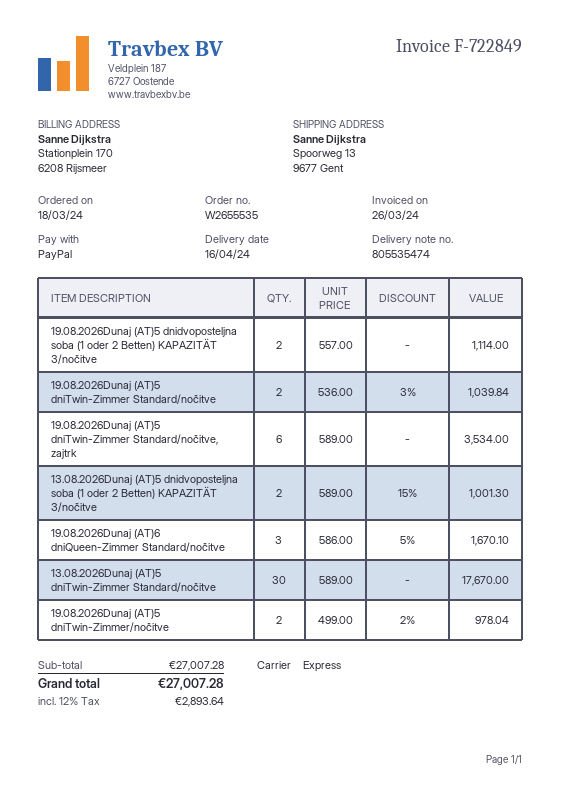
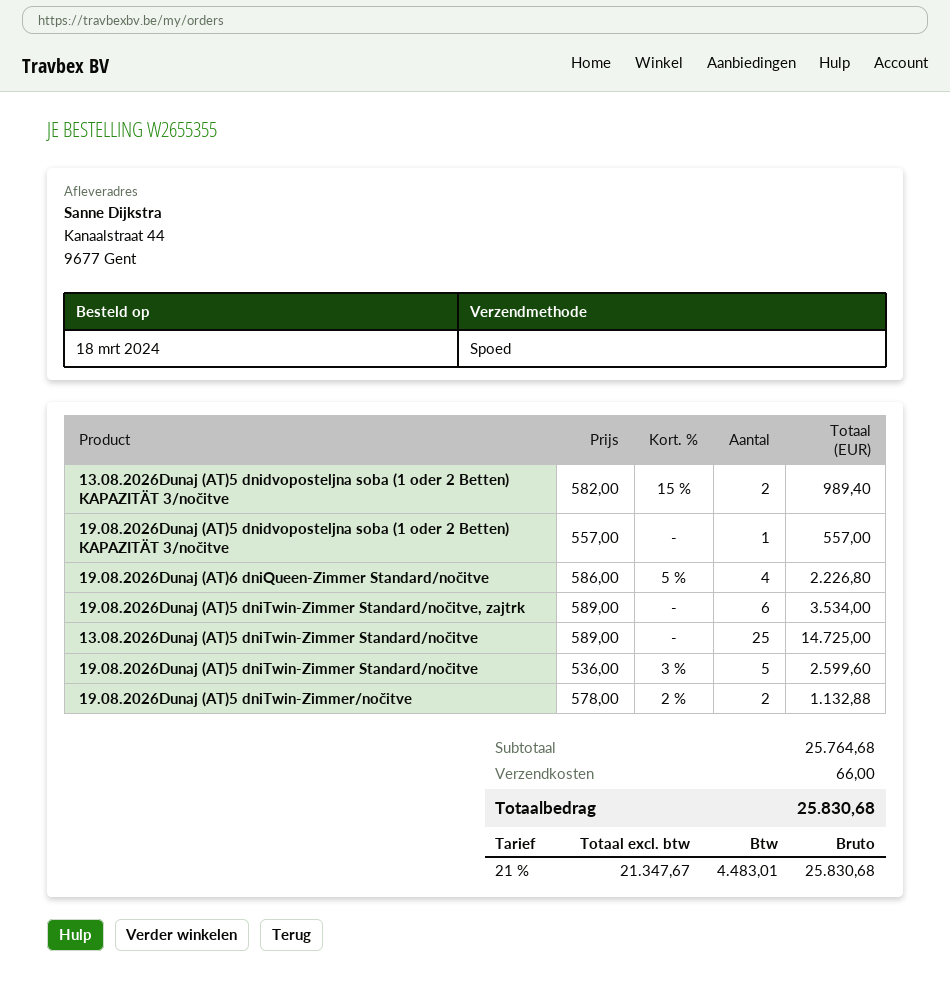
order number: W2655535 -> W2655355
ship to: Spoorweg 13, 9677 Gent -> Kanaalstraat 44, 9677 Gent
19.08.2026Dunaj (AT)5 dnidvoposteljna soba (1 oder 2 Betten) KAPAZITÄT 3/nočitve: 2 x 557.00 = 1114.00 -> 1 x 557.00 = 557.00
19.08.2026Dunaj (AT)5 dniTwin-Zimmer Standard/nočitve: 2 x 536.00 - 3% = 1039.84 -> 5 x 536.00 - 3% = 2599.60
13.08.2026Dunaj (AT)5 dnidvoposteljna soba (1 oder 2 Betten) KAPAZITÄT 3/nočitve: 2 x 589.00 - 15% = 1001.30 -> 2 x 582.00 - 15% = 989.40
19.08.2026Dunaj (AT)6 dniQueen-Zimmer Standard/nočitve: 3 x 586.00 - 5% = 1670.10 -> 4 x 586.00 - 5% = 2226.80
13.08.2026Dunaj (AT)5 dniTwin-Zimmer Standard/nočitve: 30 x 589.00 = 17670.00 -> 25 x 589.00 = 14725.00
19.08.2026Dunaj (AT)5 dniTwin-Zimmer/nočitve: 2 x 499.00 - 2% = 978.04 -> 2 x 578.00 - 2% = 1132.88
subtotal: 27007.28 -> 25764.68
shipping: none -> 66.00
tax: 12% = 2893.64 -> 21% = 4483.01
total: 27007.28 -> 25830.68

